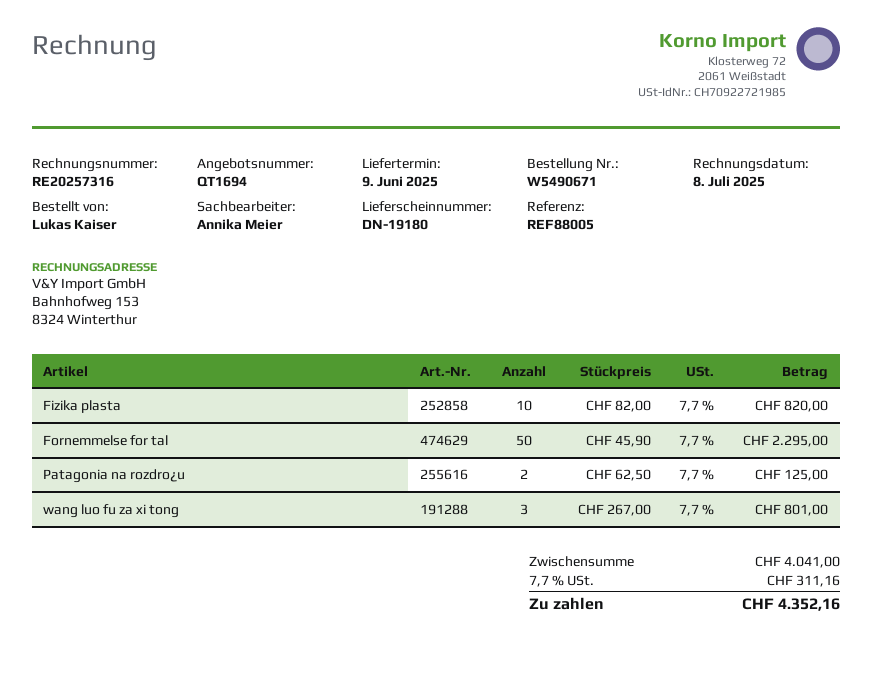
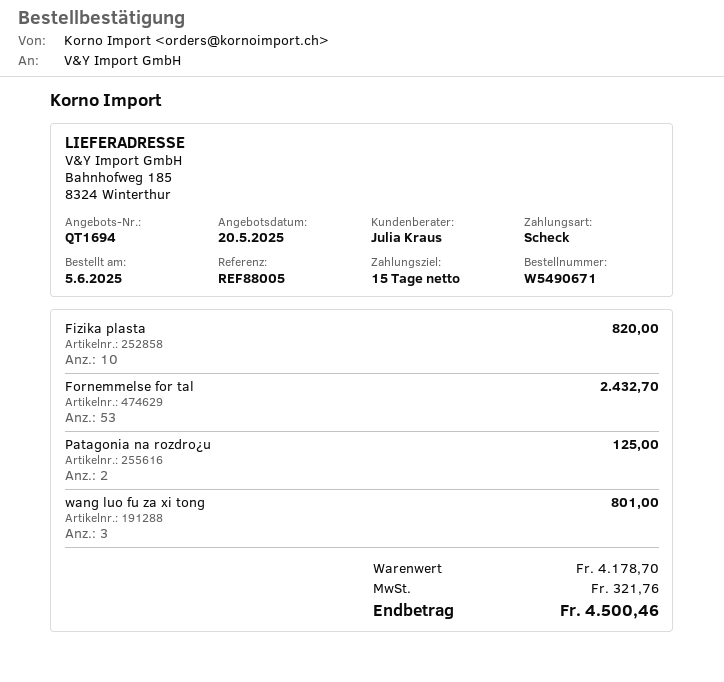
sales rep: Annika Meier -> Julia Kraus
Fornemmelse for tal: 50 for 2295.00 -> 53 for 2432.70
subtotal: 4041.00 -> 4178.70
tax: 311.16 -> 321.76
total: 4352.16 -> 4500.46

